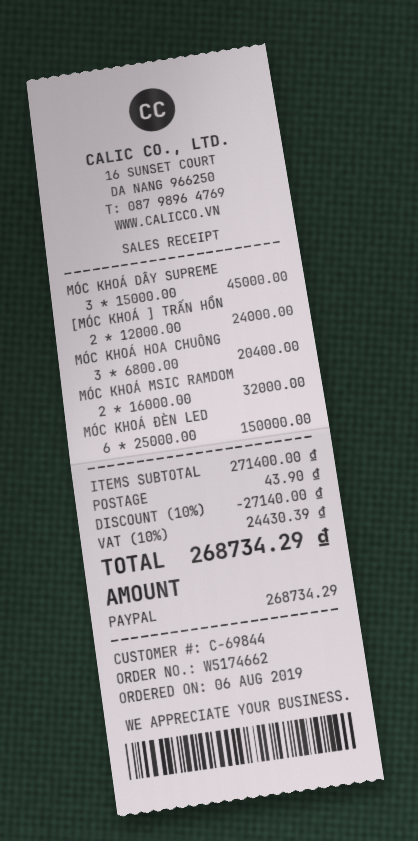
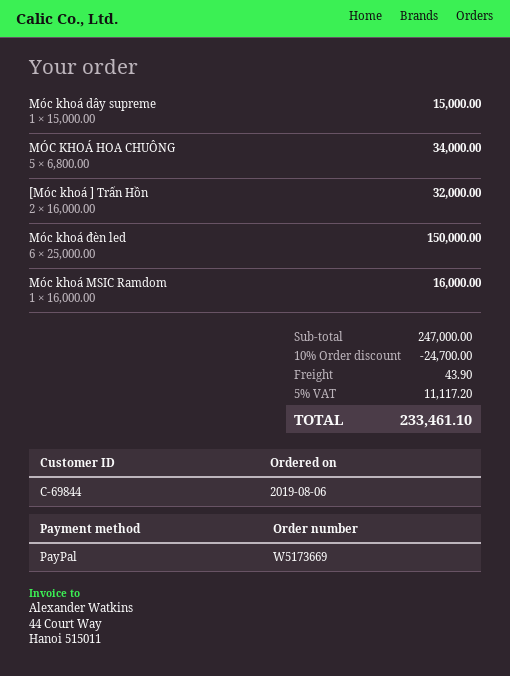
order number: W5174662 -> W5173669
MÓC KHOÁ DÂY SUPREME: 3 x 15000.00 = 45000.00 -> 1 x 15000.00 = 15000.00
[MÓC KHOÁ ] TRẤN HỒN: 2 x 12000.00 = 24000.00 -> 2 x 16000.00 = 32000.00
MÓC KHOÁ HOA CHUÔNG: 3 x 6800.00 = 20400.00 -> 5 x 6800.00 = 34000.00
MÓC KHOÁ MSIC RAMDOM: 2 x 16000.00 = 32000.00 -> 1 x 16000.00 = 16000.00
subtotal: 271400.00 -> 247000.00
discount: 10% = 27140.00 -> 10% = 24700.00
tax: 10% = 24430.39 -> 5% = 11117.20
total: 268734.29 -> 233461.10

